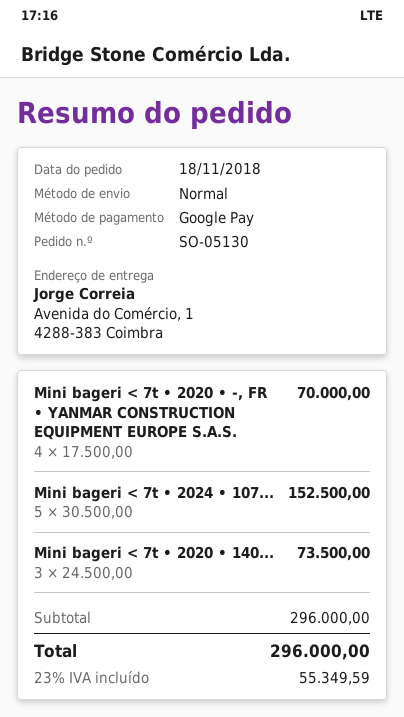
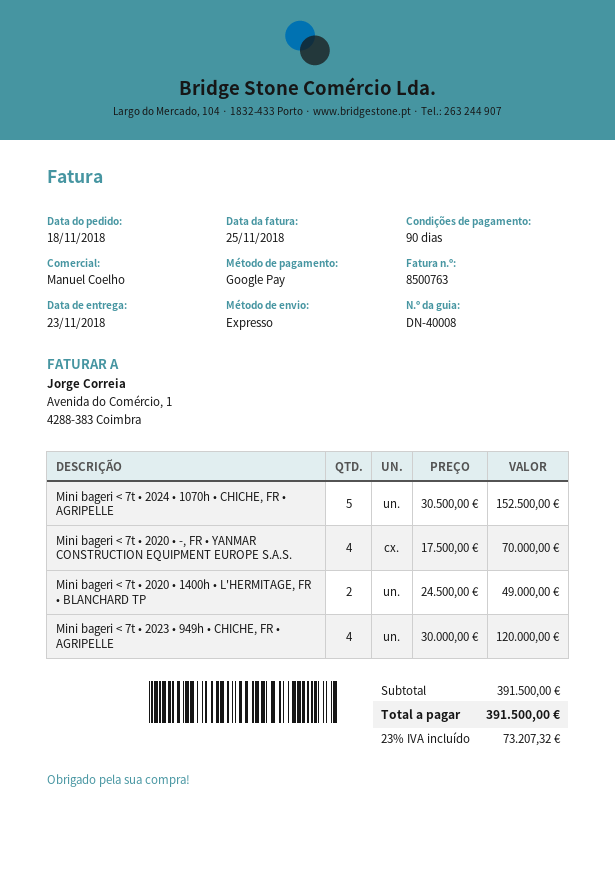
shipping method: standard -> express
Mini bageri < 7t • 2020 • 140...: 3 x 24500.00 = 73500.00 -> 2 x 24500.00 = 49000.00
Mini bageri < 7t • 2023 • 949h • CHICHE, FR • AGRIPELLE: none -> 4 x 30000.00 = 120000.00
subtotal: 296000.00 -> 391500.00
tax: 23% = 55349.59 -> 23% = 73207.32
total: 296000.00 -> 391500.00

